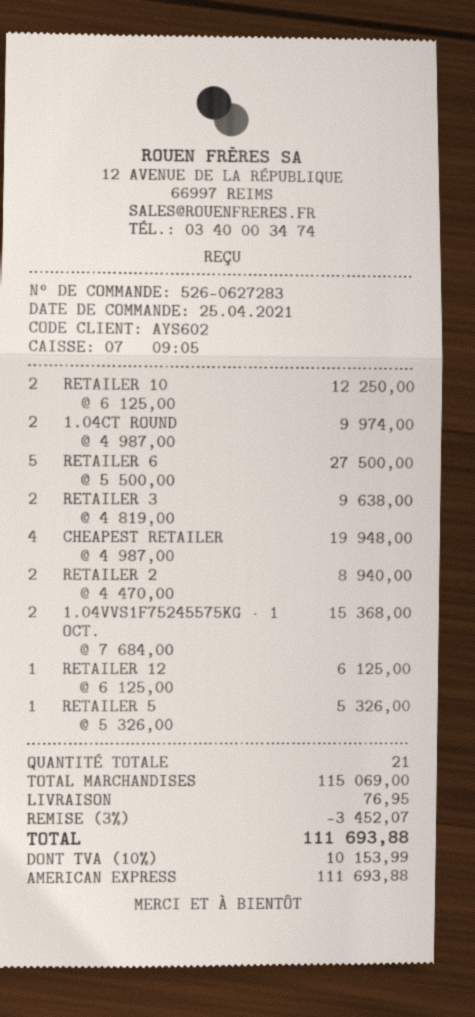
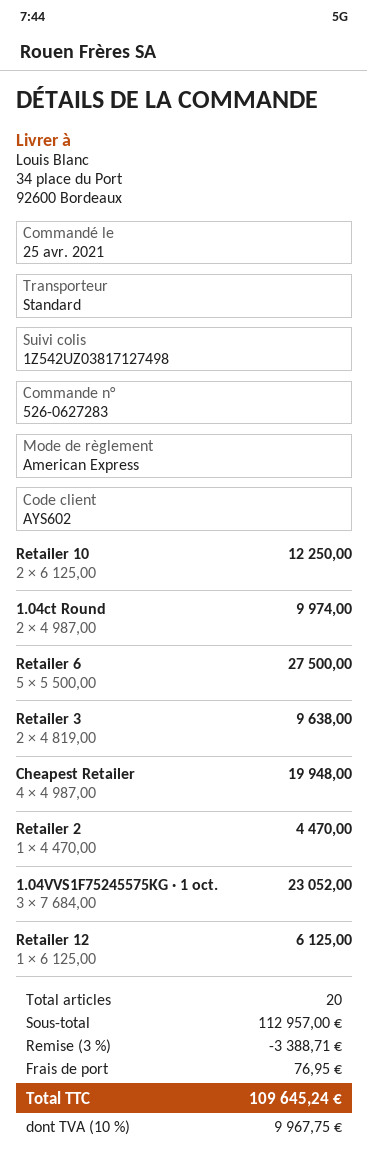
RETAILER 2: 2 x 4470.00 = 8940.00 -> 1 x 4470.00 = 4470.00
1.04VVS1F75245575KG · 1 OCT.: 2 x 7684.00 = 15368.00 -> 3 x 7684.00 = 23052.00
RETAILER 5: 1 x 5326.00 = 5326.00 -> none
total quantity: 21 -> 20
subtotal: 115069.00 -> 112957.00
discount: 3% = 3452.07 -> 3% = 3388.71
tax: 10% = 10153.99 -> 10% = 9967.75
total: 111693.88 -> 109645.24

